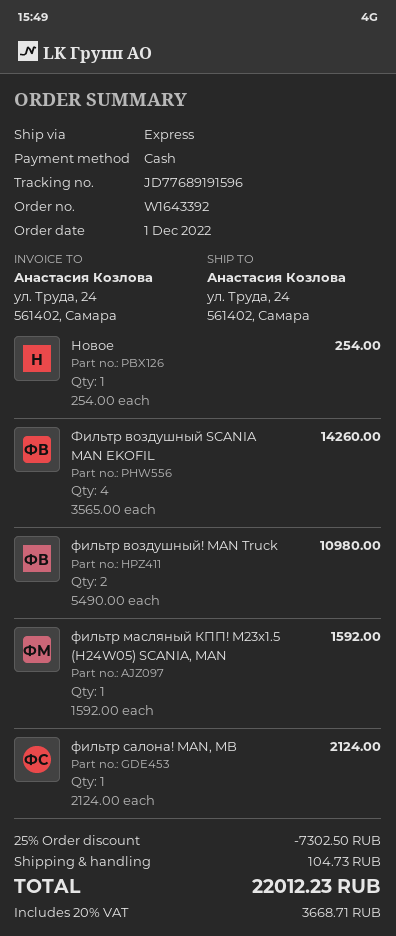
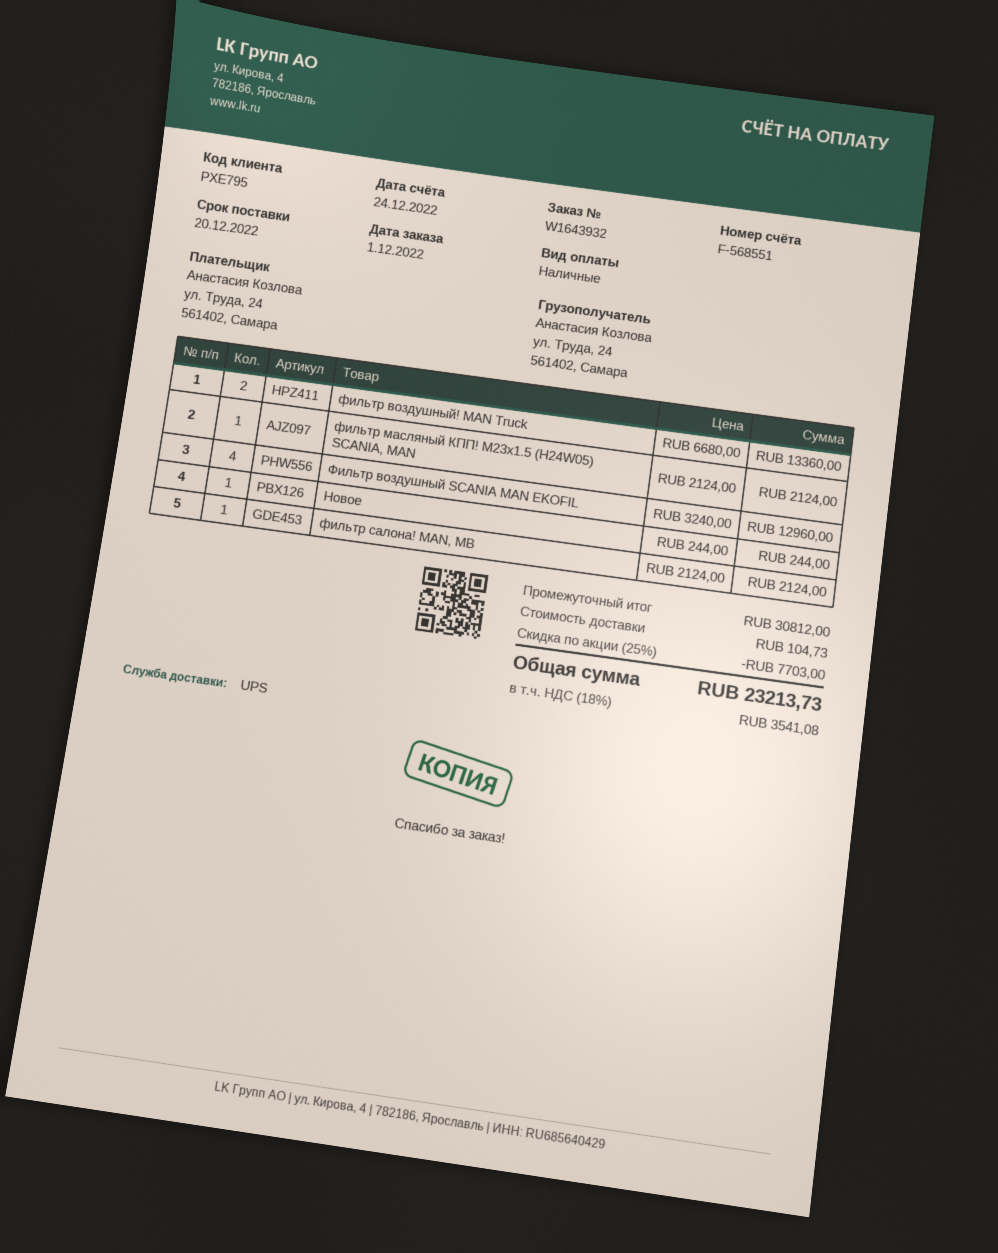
order number: W1643392 -> W1643932
shipping method: express -> UPS
Новое: 1 x 254.00 = 254.00 -> 1 x 244.00 = 244.00
Фильтр воздушный SCANIA MAN EKOFIL: 4 x 3565.00 = 14260.00 -> 4 x 3240.00 = 12960.00
фильтр воздушный! MAN Truck: 2 x 5490.00 = 10980.00 -> 2 x 6680.00 = 13360.00
фильтр масляный КПП! M23x1.5 (H24W05) SCANIA, MAN: 1 x 1592.00 = 1592.00 -> 1 x 2124.00 = 2124.00
discount: 25% = 7302.50 -> 25% = 7703.00
tax: 20% = 3668.71 -> 18% = 3541.08
total: 22012.23 -> 23213.73

